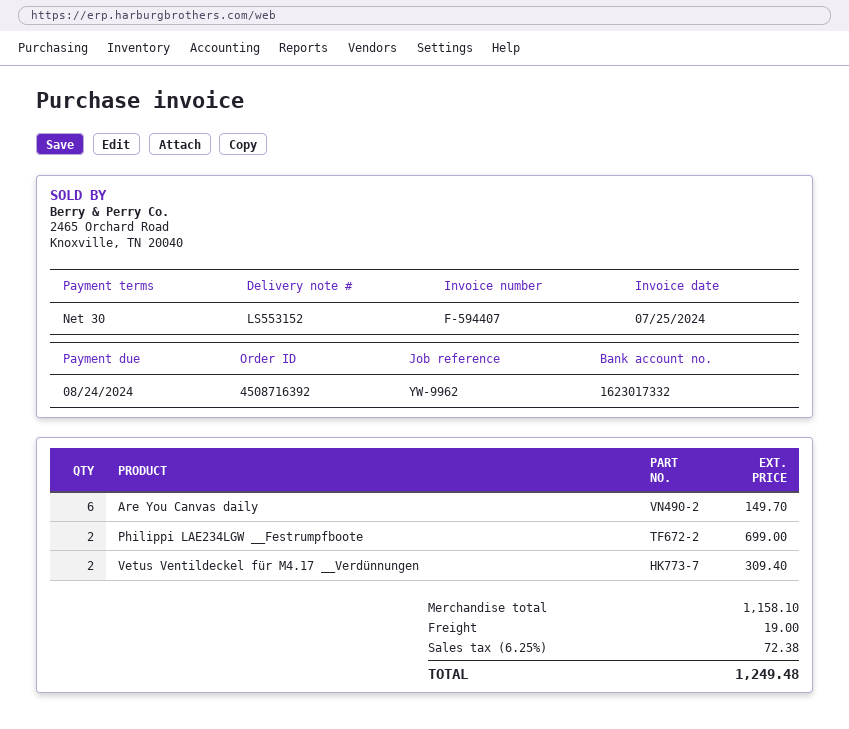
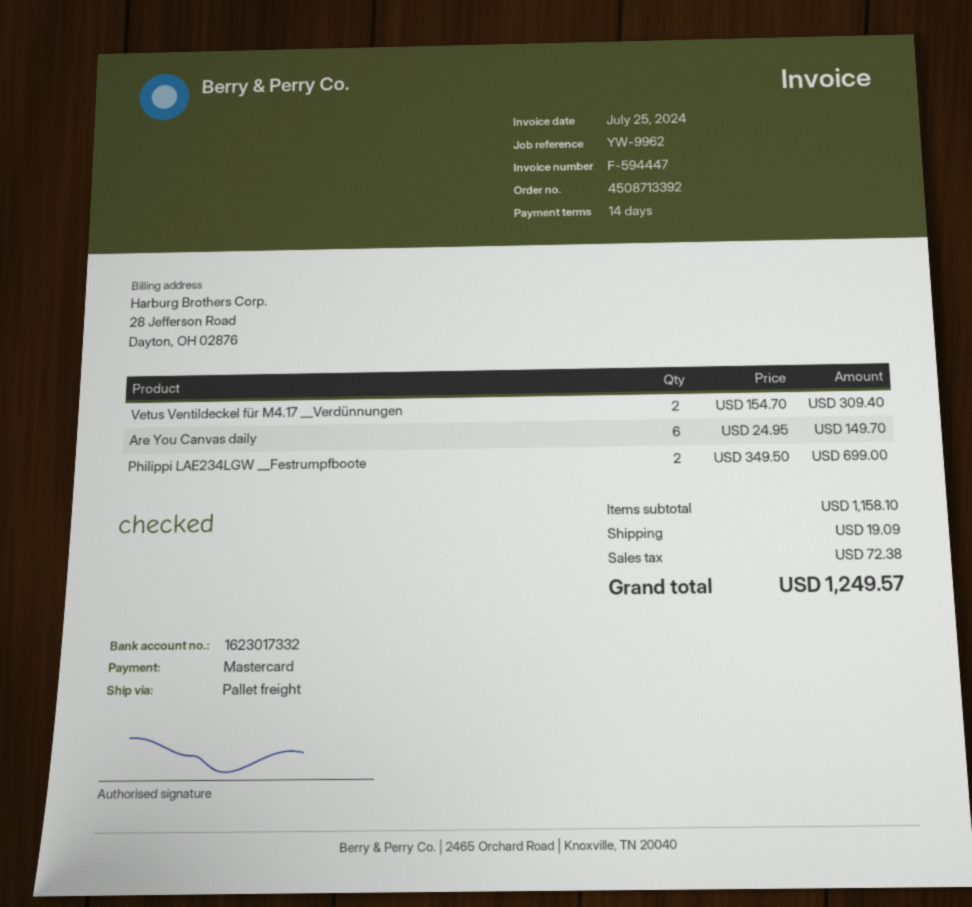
order number: 4508716392 -> 4508713392
invoice number: F-594407 -> F-594447
payment terms: 30 days -> 14 days
shipping: 19.00 -> 19.09
total: 1249.48 -> 1249.57

